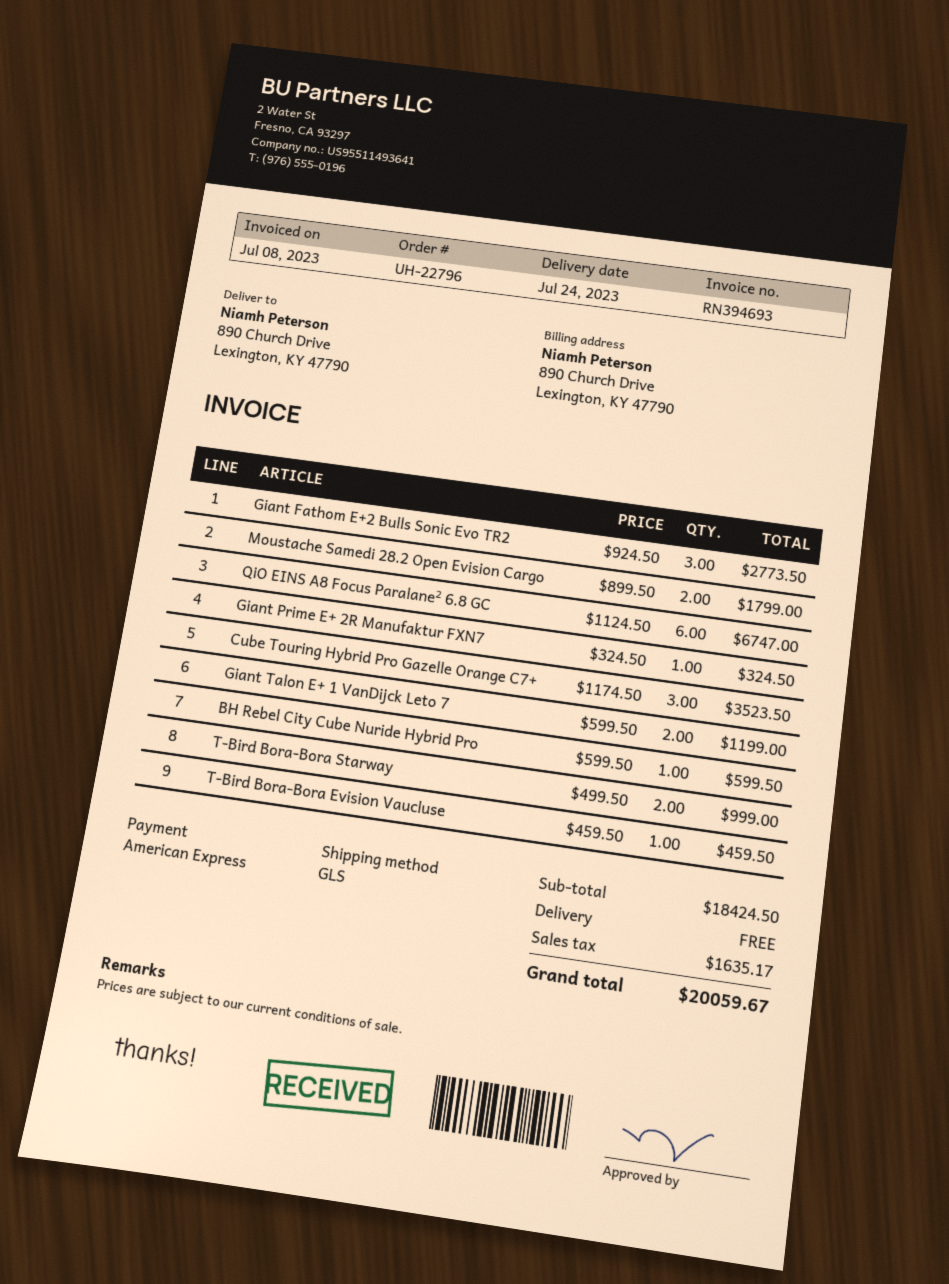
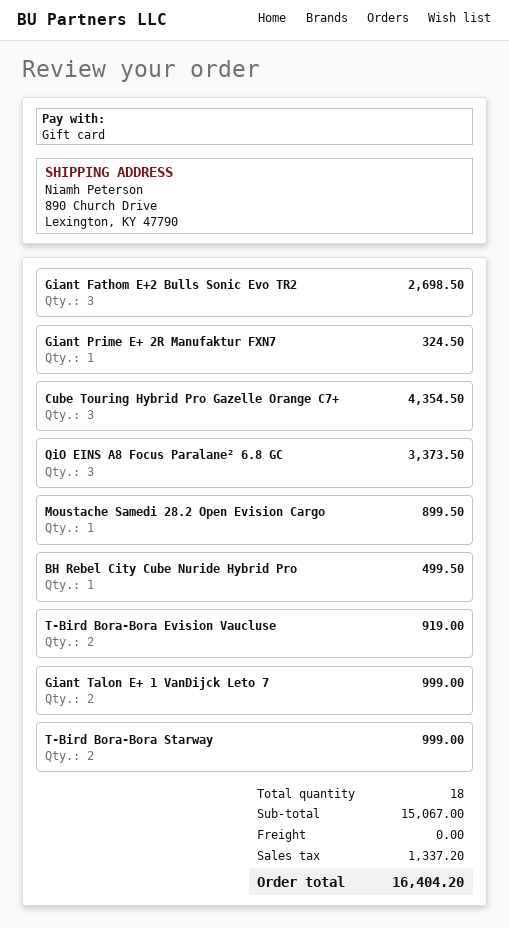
payment method: American Express -> gift card
Giant Fathom E+2 Bulls Sonic Evo TR2: 3 for 2773.50 -> 3 for 2698.50
Moustache Samedi 28.2 Open Evision Cargo: 2 for 1799.00 -> 1 for 899.50
QiO EINS A8 Focus Paralane² 6.8 GC: 6 for 6747.00 -> 3 for 3373.50
Cube Touring Hybrid Pro Gazelle Orange C7+: 3 for 3523.50 -> 3 for 4354.50
Giant Talon E+ 1 VanDijck Leto 7: 2 for 1199.00 -> 2 for 999.00
BH Rebel City Cube Nuride Hybrid Pro: 1 for 599.50 -> 1 for 499.50
T-Bird Bora-Bora Evision Vaucluse: 1 for 459.50 -> 2 for 919.00
subtotal: 18424.50 -> 15067.00
tax: 1635.17 -> 1337.20
total: 20059.67 -> 16404.20

